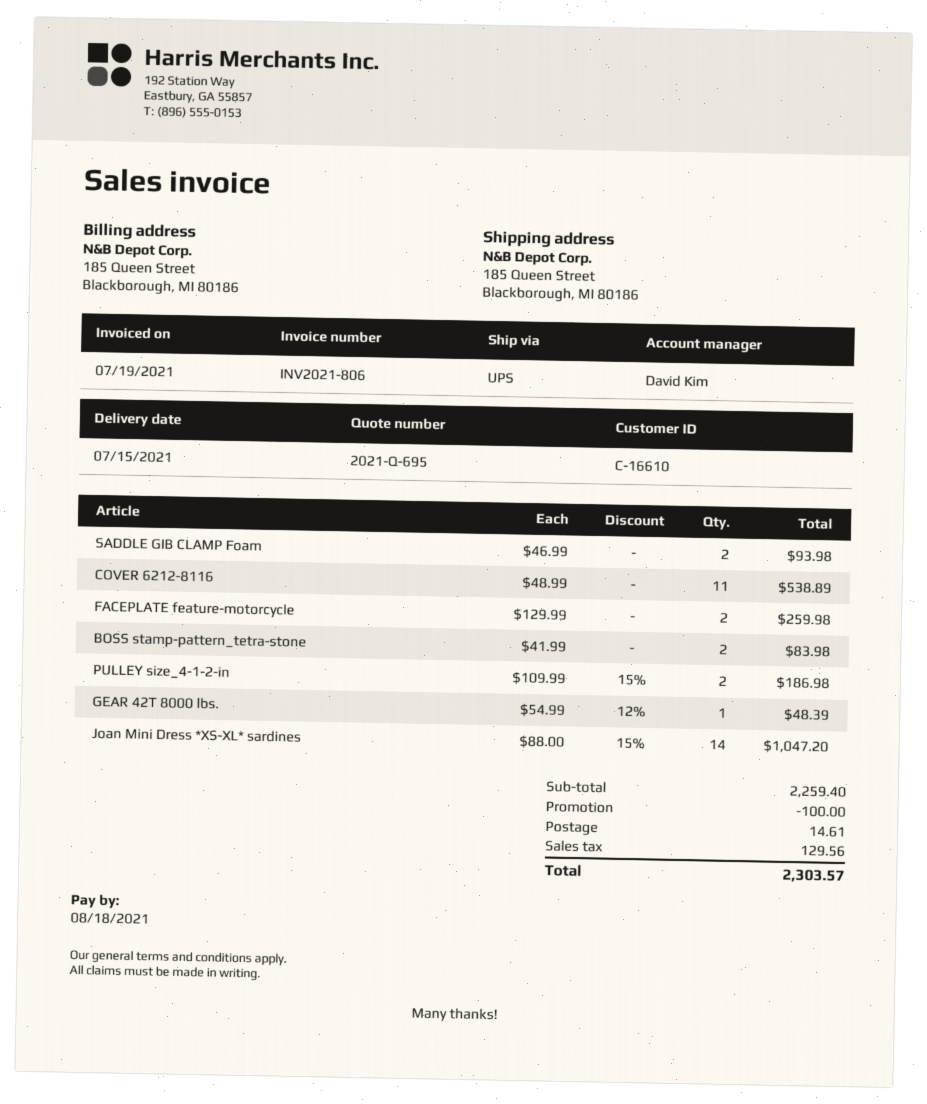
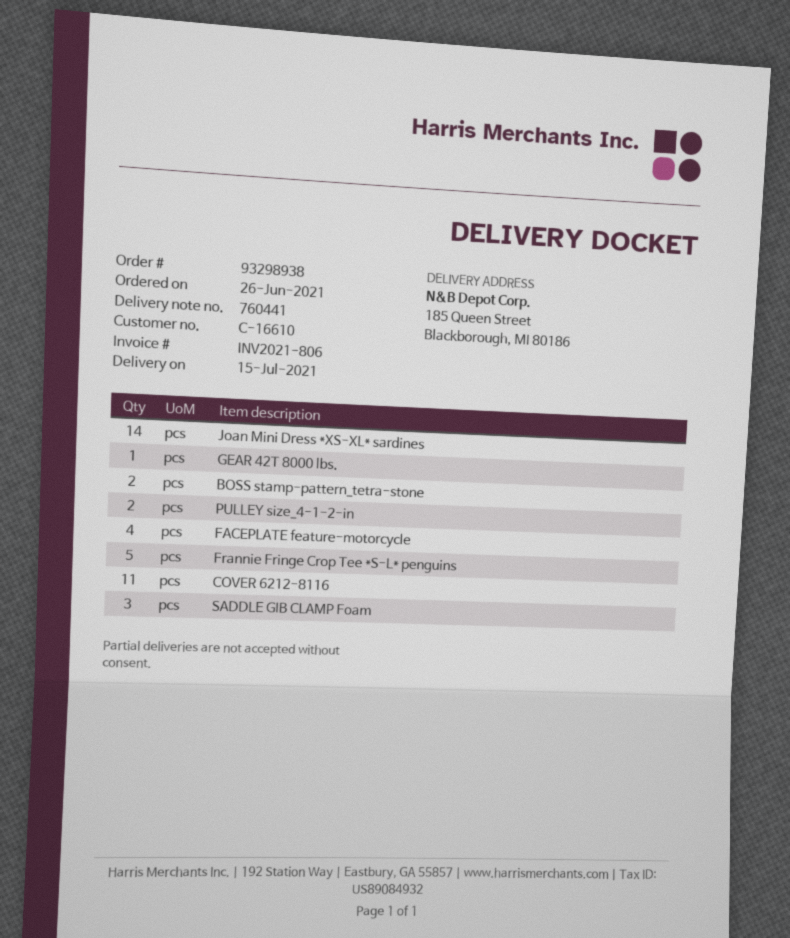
SADDLE GIB CLAMP Foam: 2 -> 3
FACEPLATE feature-motorcycle: 2 -> 4
Frannie Fringe Crop Tee *S-L* penguins: none -> 5

